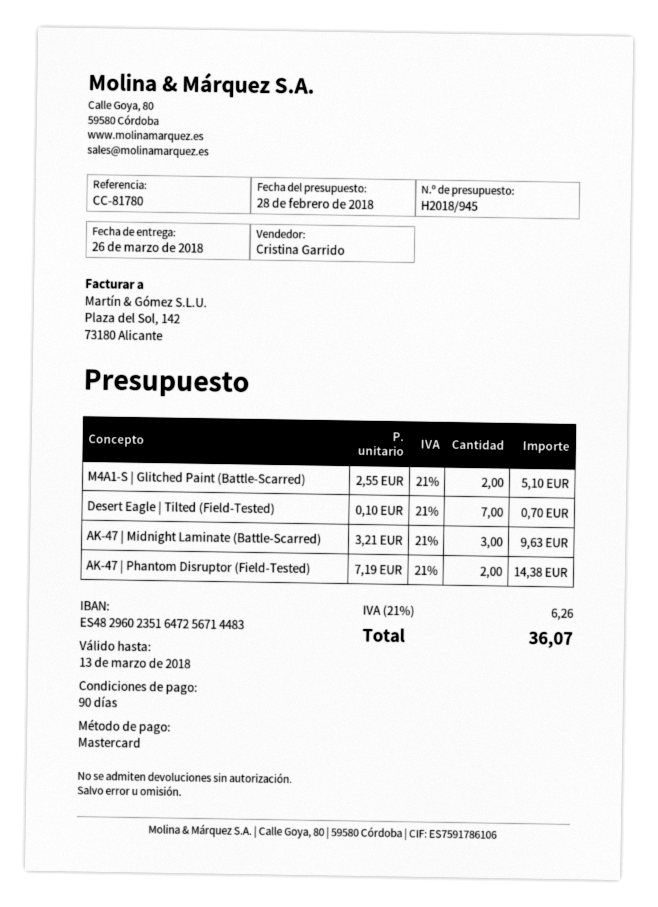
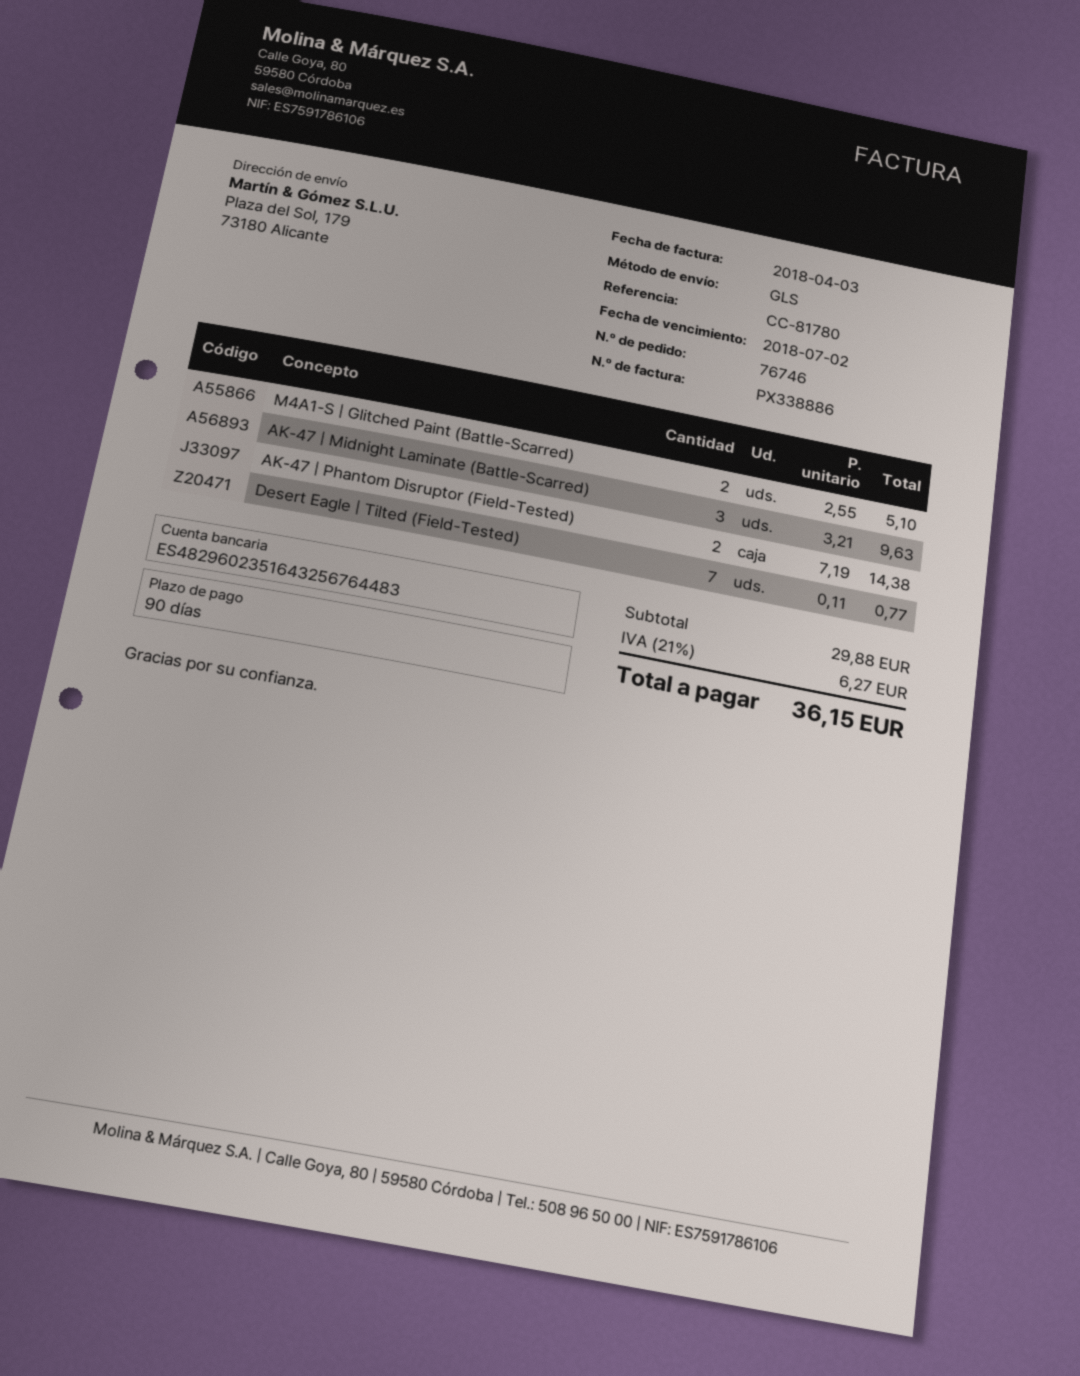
bank account: ES4829602351647256714483 -> ES4829602351643256764483
Desert Eagle | Tilted (Field-Tested): 7 x 0.10 = 0.70 -> 7 x 0.11 = 0.77
tax: 21% = 6.26 -> 21% = 6.27
total: 36.07 -> 36.15

